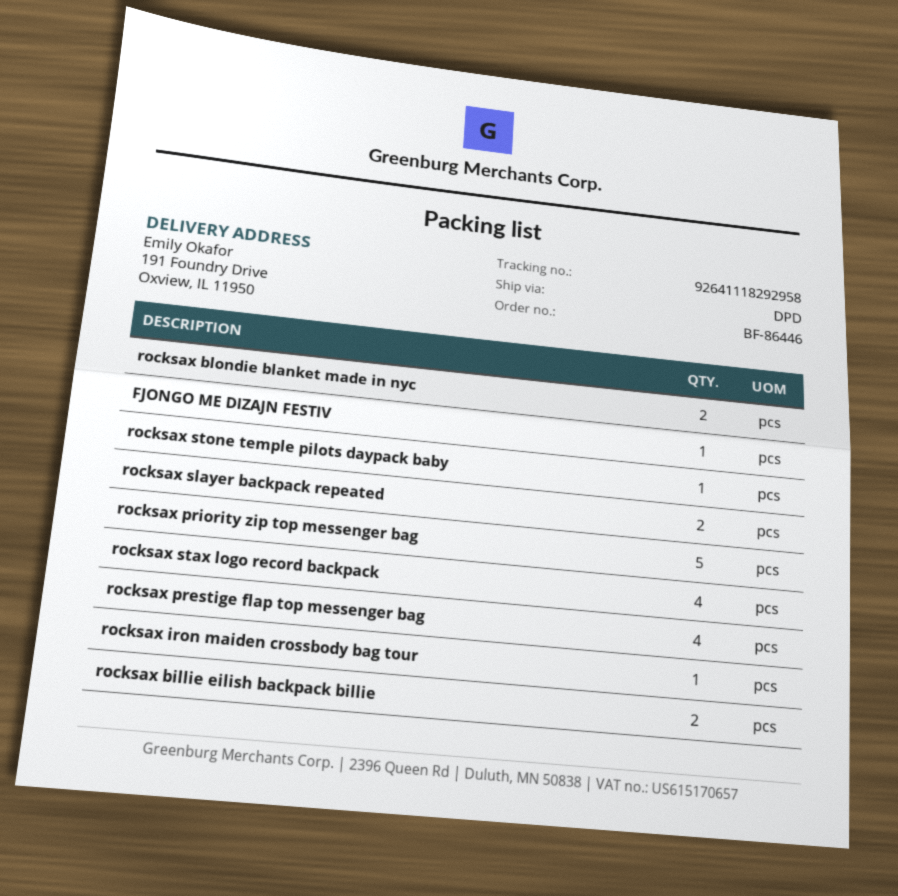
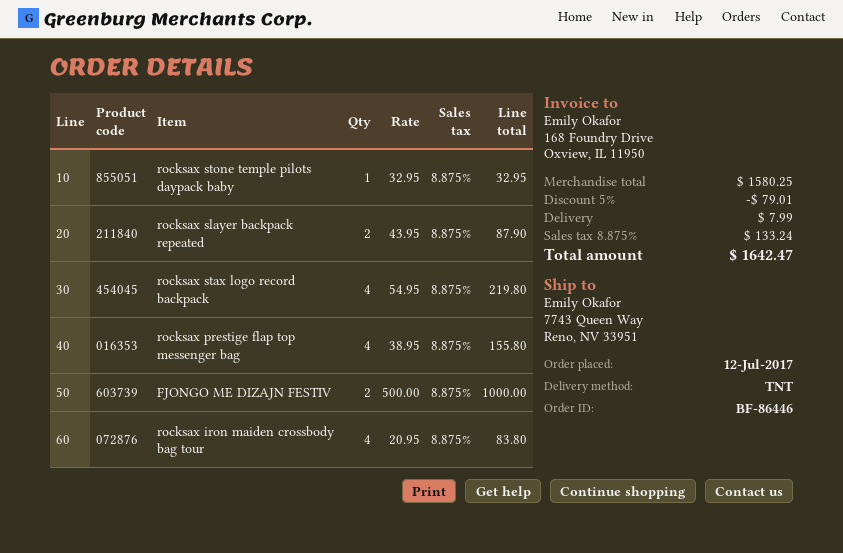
shipping method: DPD -> TNT
ship to: 191 Foundry Drive, Oxview, IL 11950 -> 7743 Queen Way, Reno, NV 33951
rocksax blondie blanket made in nyc: 2 -> none
FJONGO ME DIZAJN FESTIV: 1 -> 2
rocksax priority zip top messenger bag: 5 -> none
rocksax iron maiden crossbody bag tour: 1 -> 4
rocksax billie eilish backpack billie: 2 -> none

